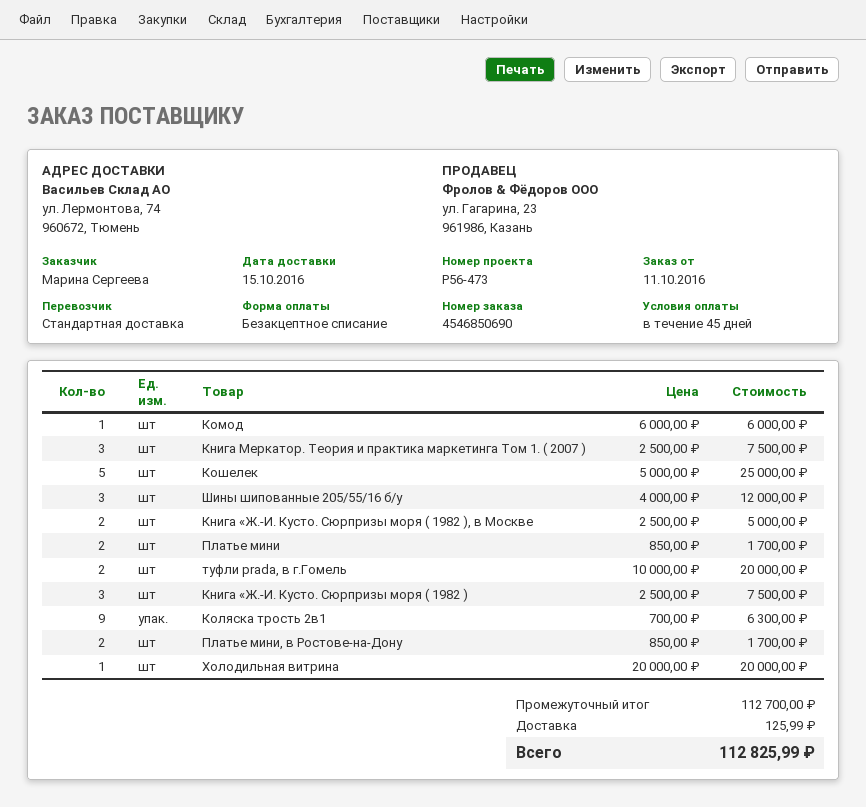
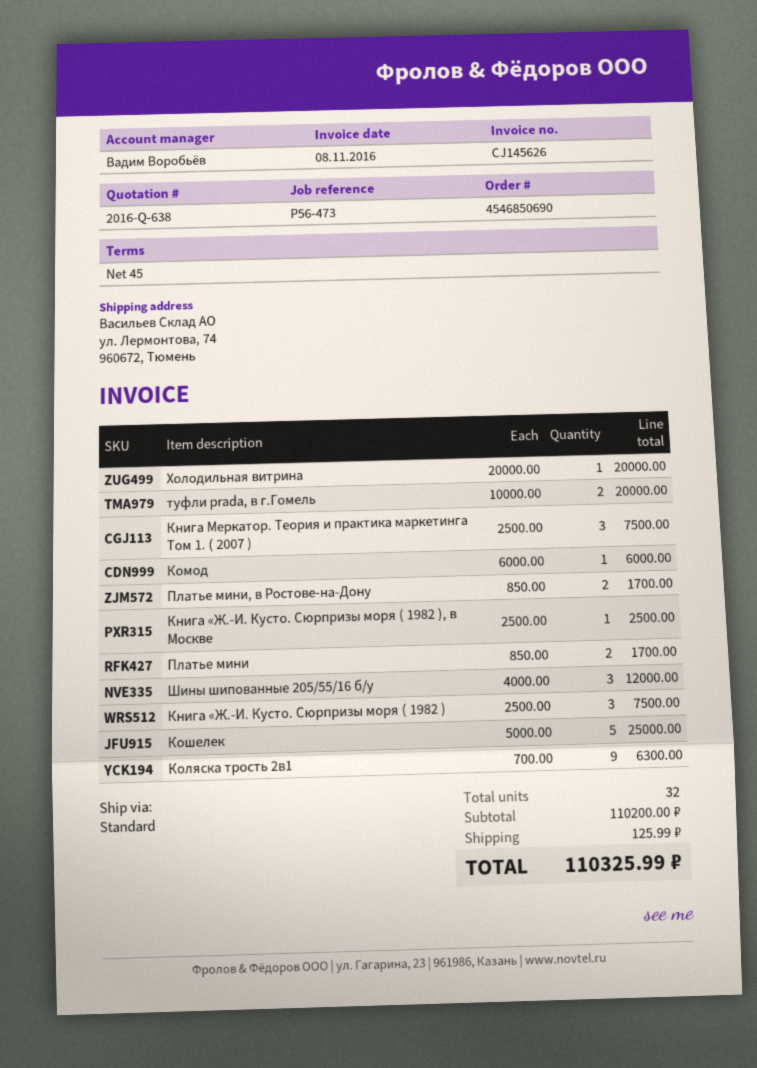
Книга «Ж.-И. Кусто. Сюрпризы моря ( 1982 ), в Москве: 2 x 2500.00 = 5000.00 -> 1 x 2500.00 = 2500.00
subtotal: 112700.00 -> 110200.00
total: 112825.99 -> 110325.99

